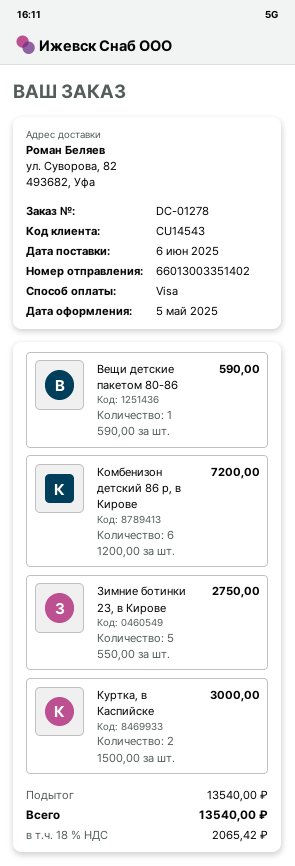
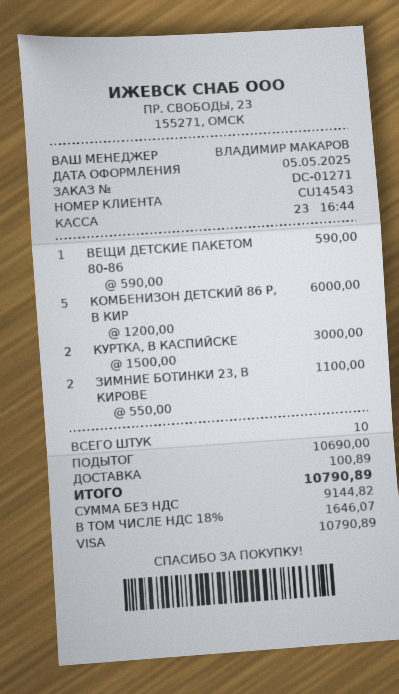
order number: DC-01278 -> DC-01271
Комбенизон детский 86 р, в Кирове: 6 x 1200.00 = 7200.00 -> 5 x 1200.00 = 6000.00
Зимние ботинки 23, в Кирове: 5 x 550.00 = 2750.00 -> 2 x 550.00 = 1100.00
subtotal: 13540.00 -> 10690.00
shipping: none -> 100.89
tax: 18% = 2065.42 -> 18% = 1646.07
total: 13540.00 -> 10790.89

